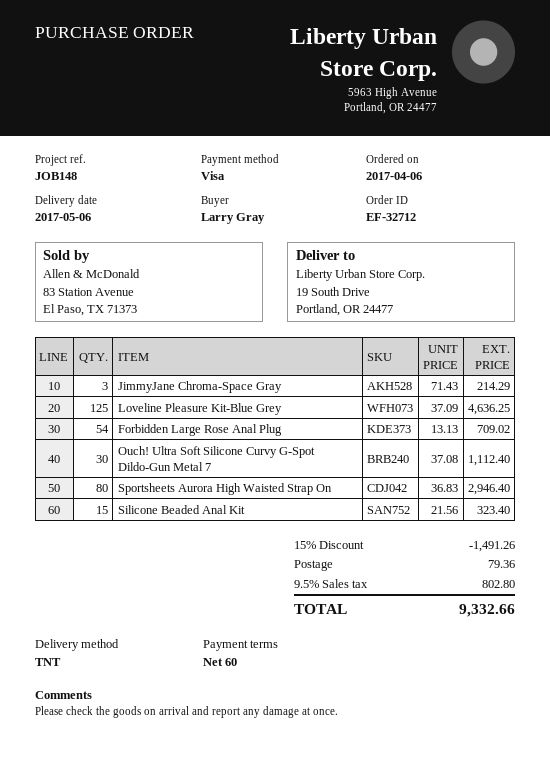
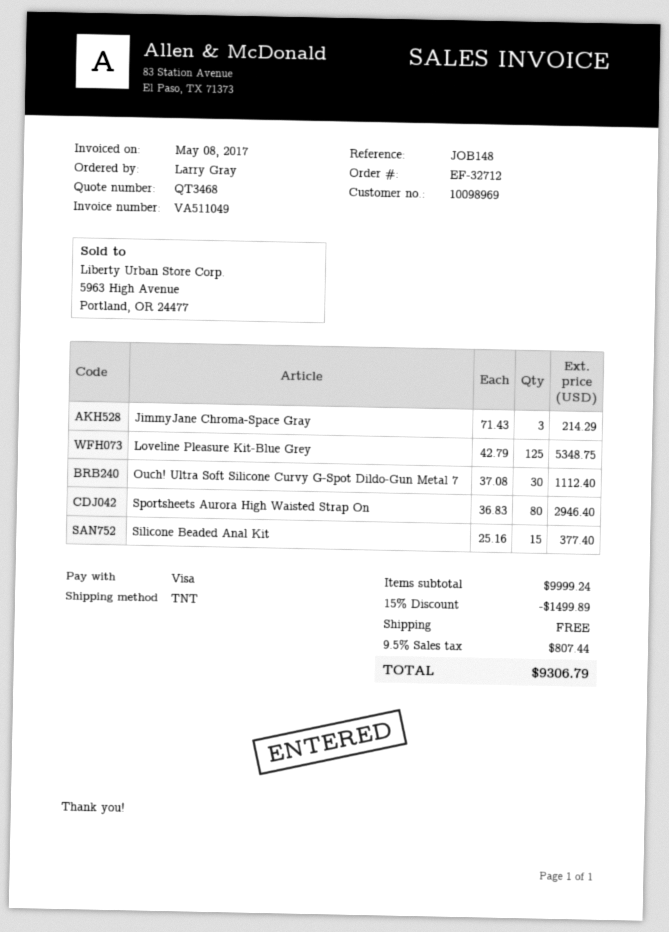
Loveline Pleasure Kit-Blue Grey: 125 x 37.09 = 4636.25 -> 125 x 42.79 = 5348.75
Forbidden Large Rose Anal Plug: 54 x 13.13 = 709.02 -> none
Silicone Beaded Anal Kit: 15 x 21.56 = 323.40 -> 15 x 25.16 = 377.40
discount: 15% = 1491.26 -> 15% = 1499.89
shipping: 79.36 -> 0.00
tax: 9.5% = 802.80 -> 9.5% = 807.44
total: 9332.66 -> 9306.79

